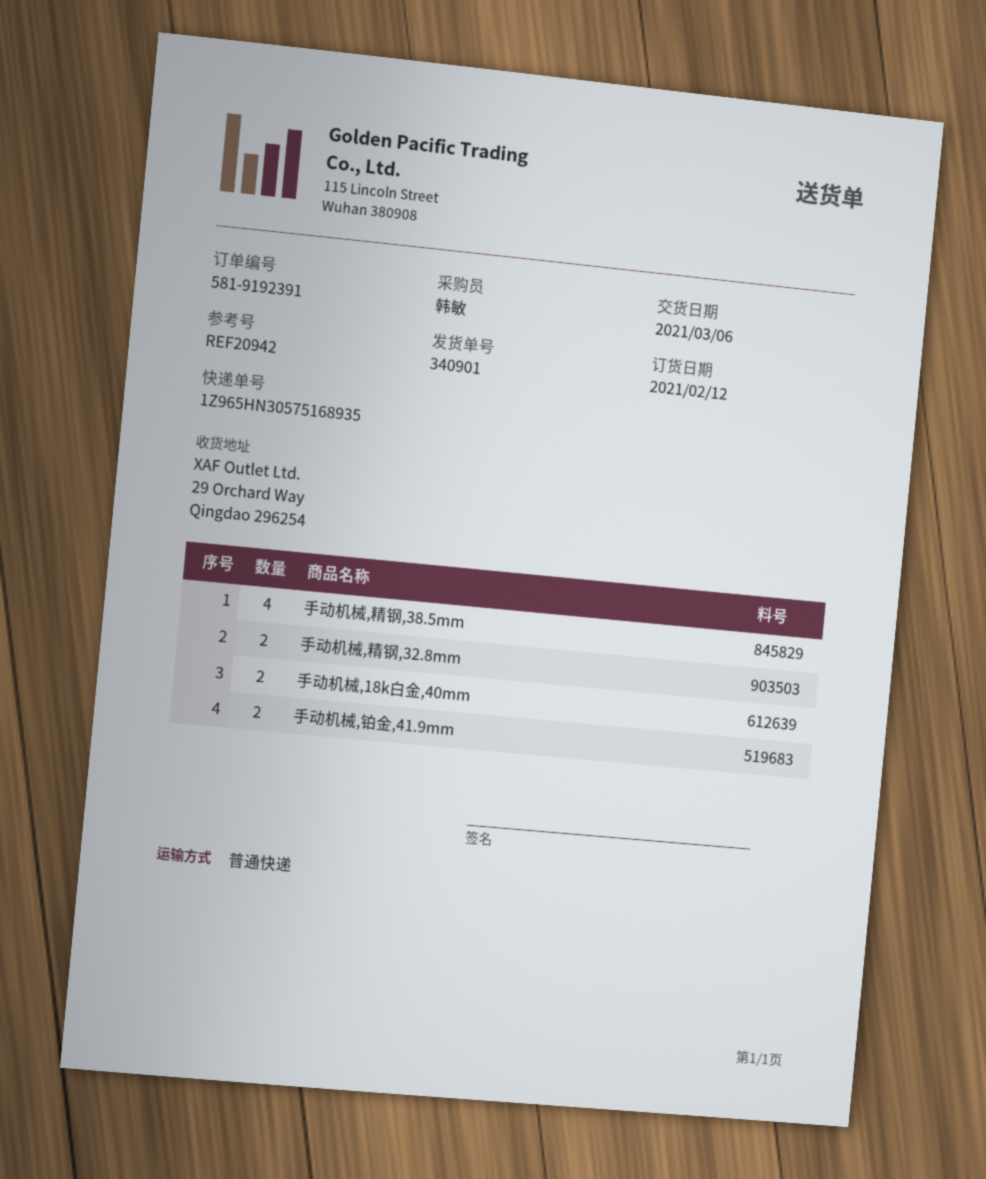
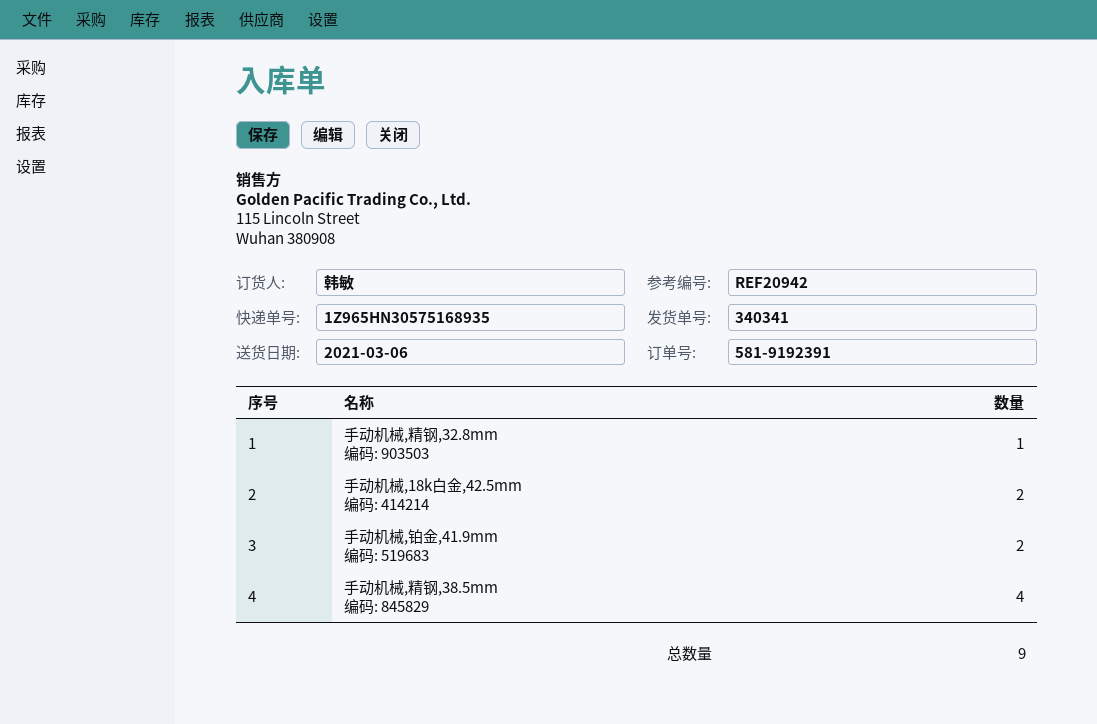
delivery note number: 340901 -> 340341
手动机械,精钢,32.8mm: 2 -> 1
手动机械,18k白金,40mm: 2 -> none
手动机械,18k白金,42.5mm: none -> 2

